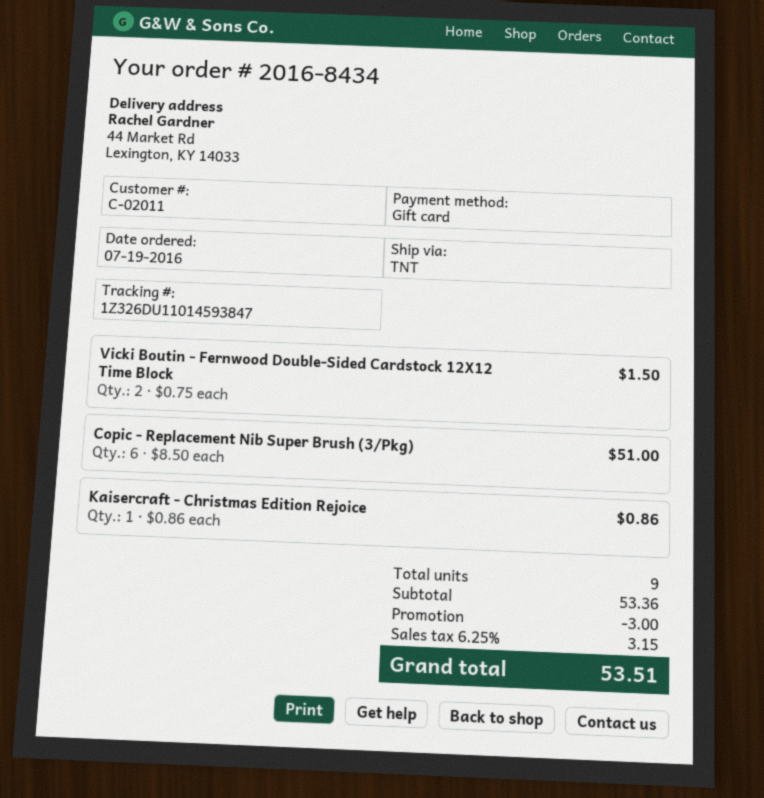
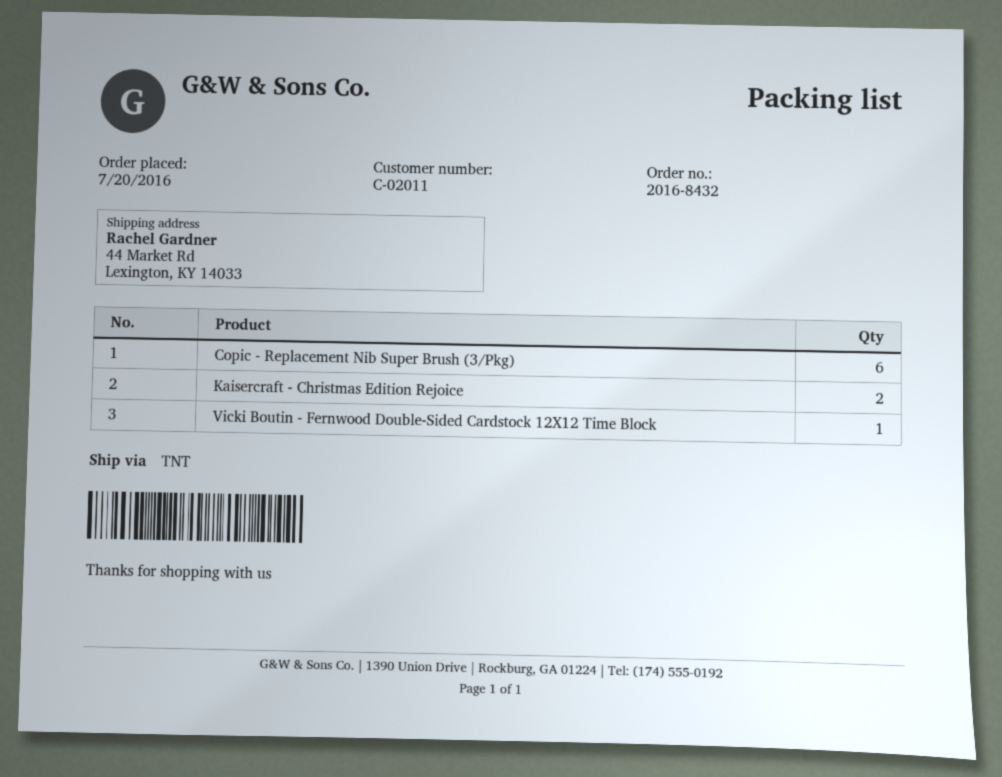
order number: 2016-8434 -> 2016-8432
order date: 2016-07-19 -> 2016-07-20
Vicki Boutin - Fernwood Double-Sided Cardstock 12X12 Time Block: 2 -> 1
Kaisercraft - Christmas Edition Rejoice: 1 -> 2

